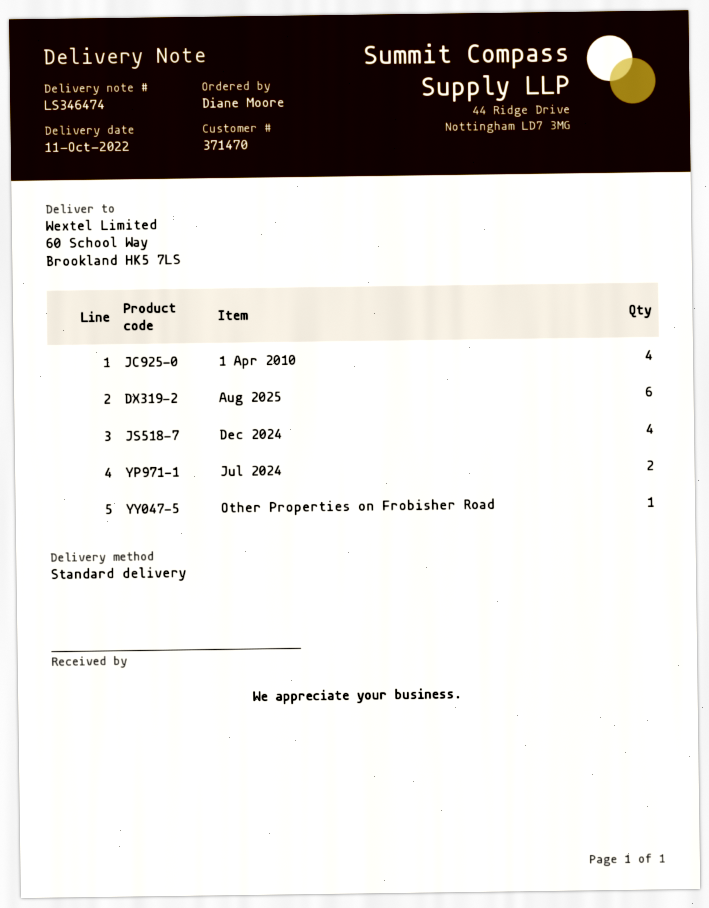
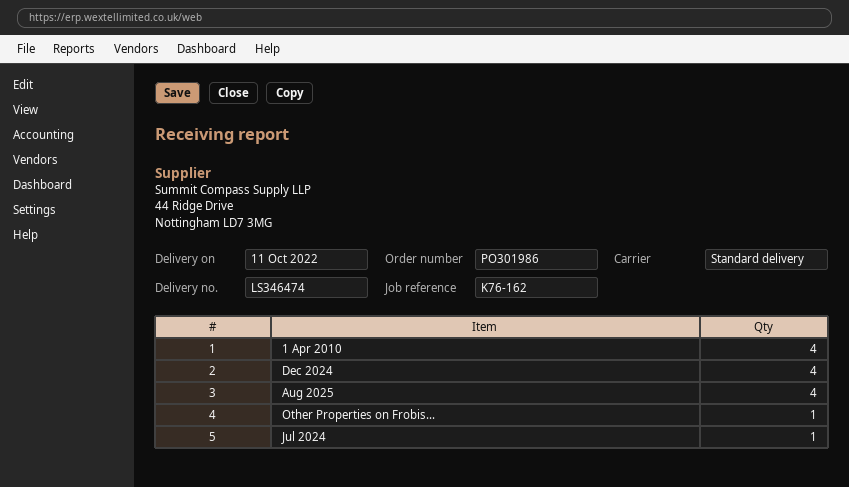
Aug 2025: 6 -> 4
Jul 2024: 2 -> 1

